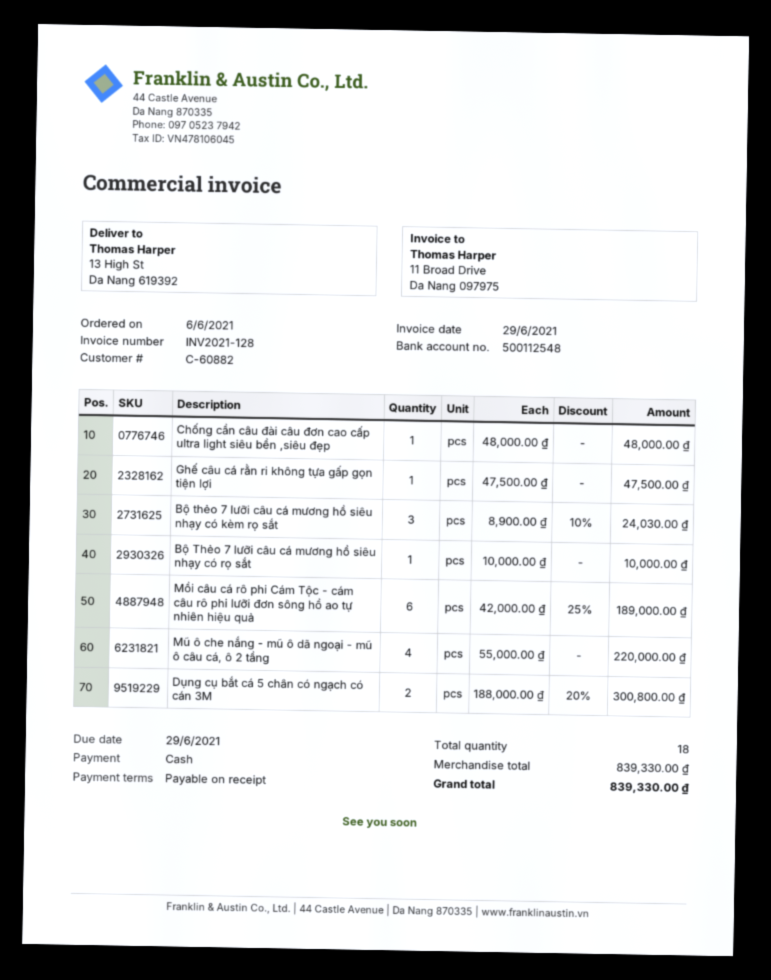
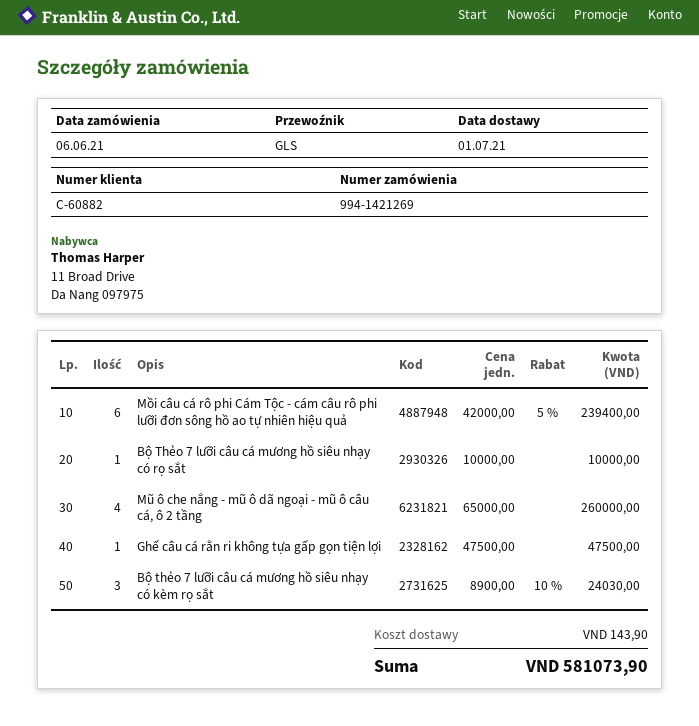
Chống cần câu đài câu đơn cao cấp ultra light siêu bền ,siêu đẹp: 1 x 48000.00 = 48000.00 -> none
Mồi câu cá rô phi Cám Tộc - cám câu rô phi lưỡi đơn sông hồ ao tự nhiên hiệu quả: 6 x 42000.00 - 25% = 189000.00 -> 6 x 42000.00 - 5% = 239400.00
Mũ ô che nắng - mũ ô dã ngoại - mũ ô câu cá, ô 2 tầng: 4 x 55000.00 = 220000.00 -> 4 x 65000.00 = 260000.00
Dụng cụ bắt cá 5 chân có ngạch có cán 3M: 2 x 188000.00 - 20% = 300800.00 -> none
shipping: none -> 143.90
total: 839330.00 -> 581073.90

